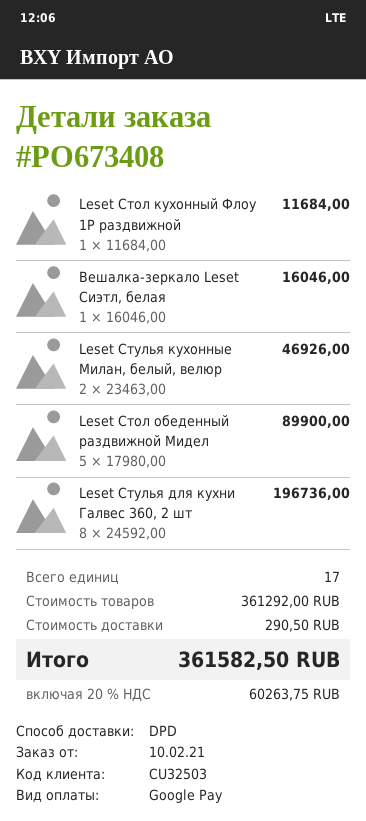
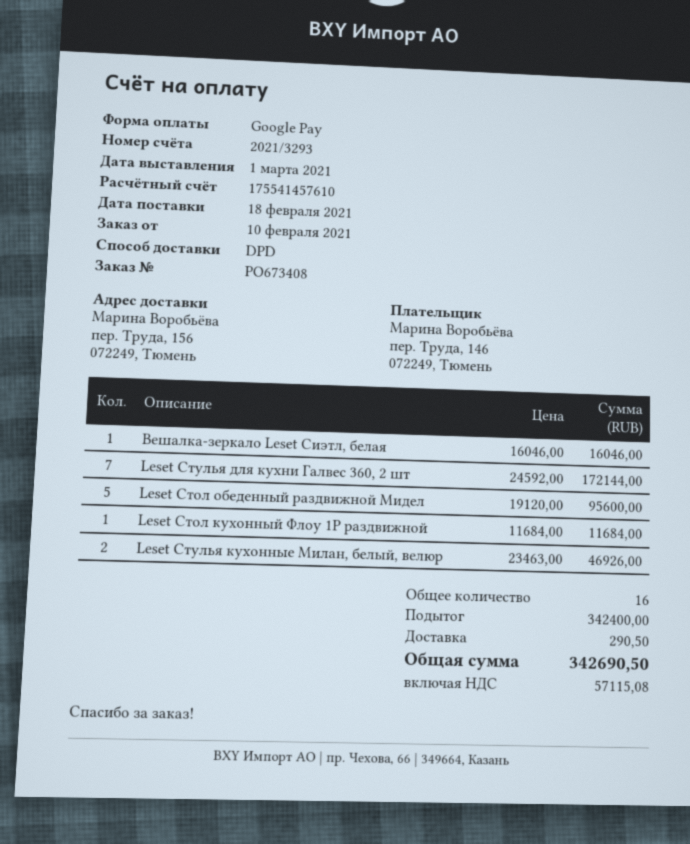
Leset Стол обеденный раздвижной Мидел: 5 x 17980.00 = 89900.00 -> 5 x 19120.00 = 95600.00
Leset Стулья для кухни Галвес 360, 2 шт: 8 x 24592.00 = 196736.00 -> 7 x 24592.00 = 172144.00
total quantity: 17 -> 16
subtotal: 361292.00 -> 342400.00
tax: 60263.75 -> 57115.08
total: 361582.50 -> 342690.50

